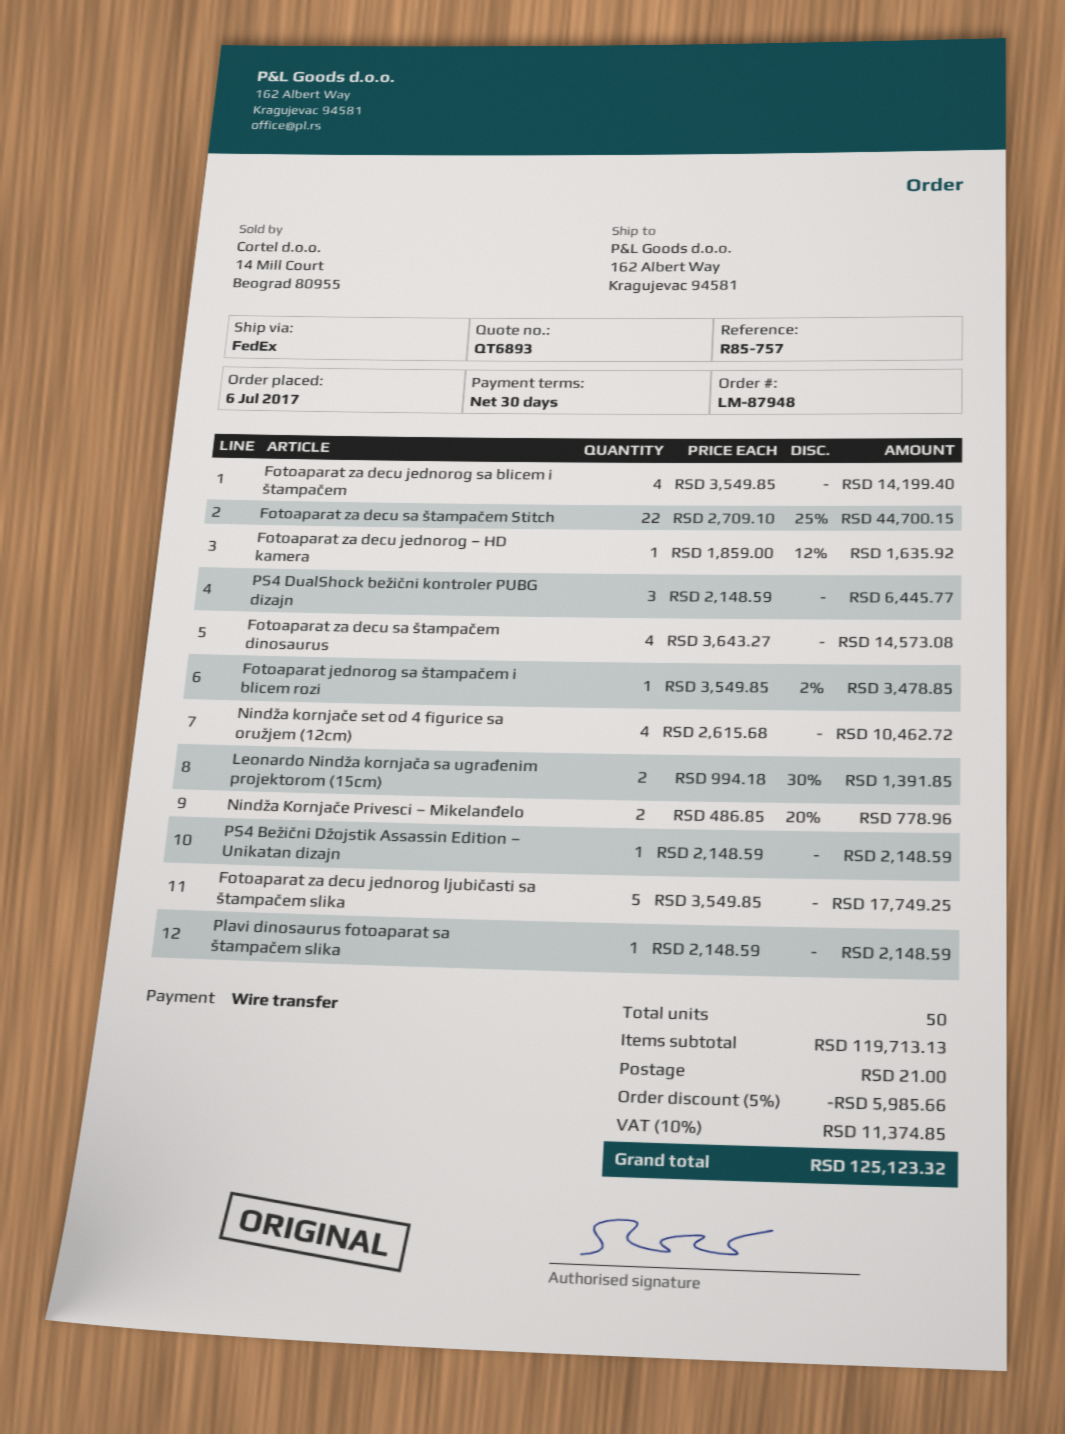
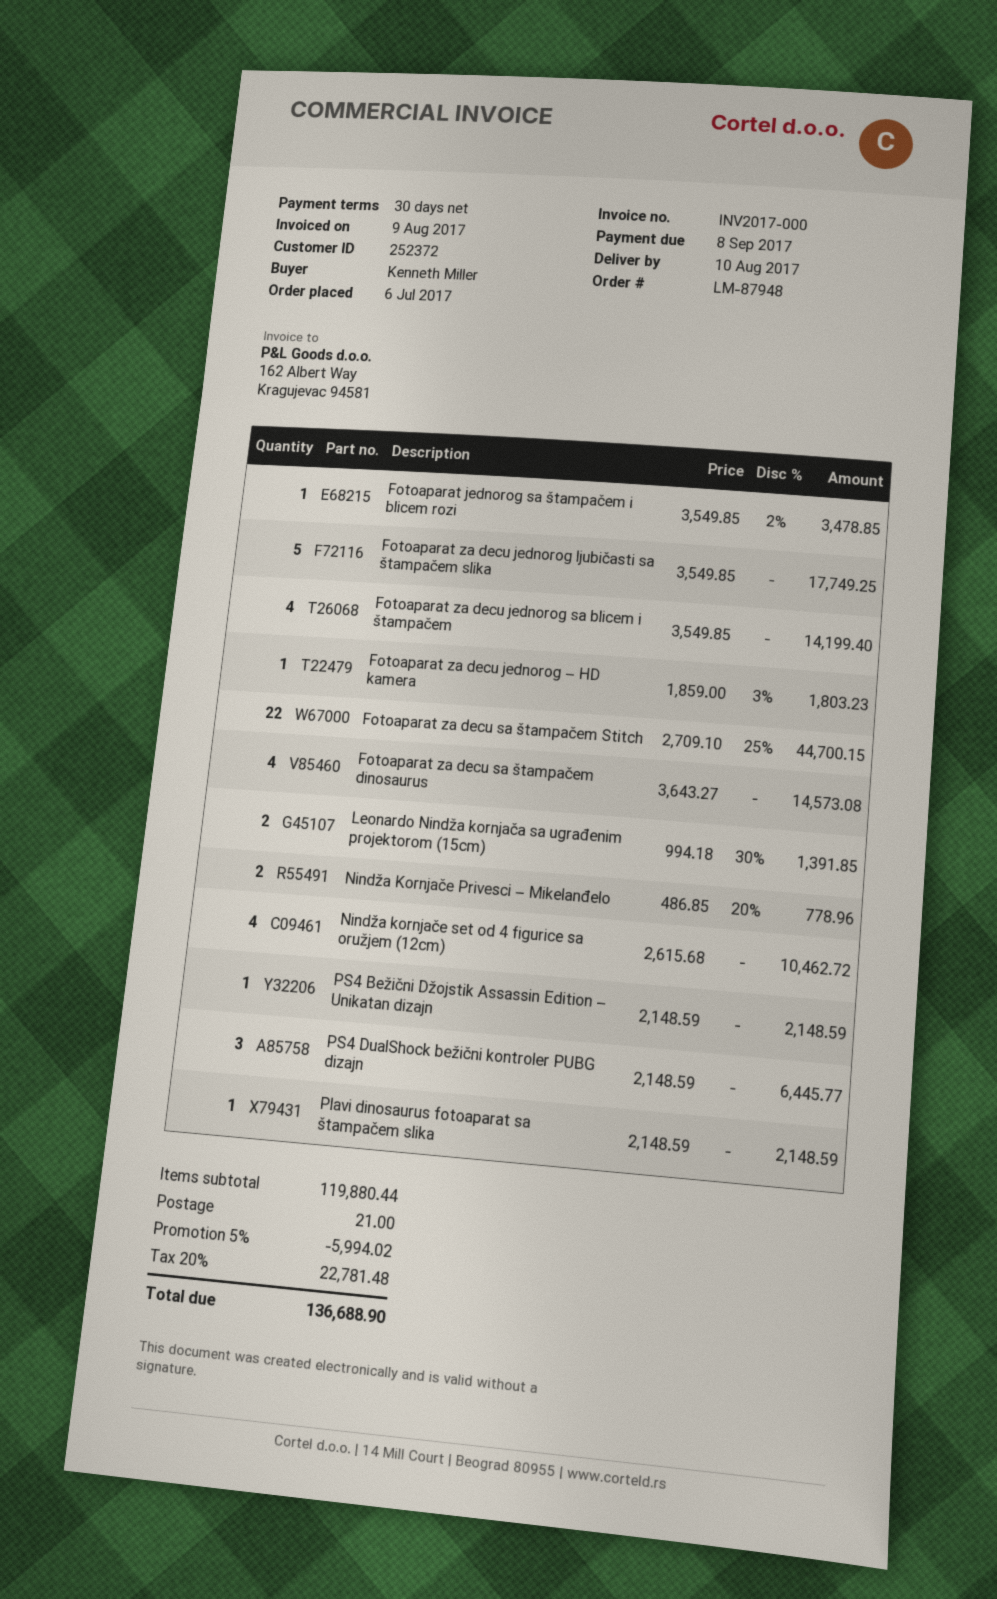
Fotoaparat za decu jednorog – HD kamera: 1 x 1859.00 - 12% = 1635.92 -> 1 x 1859.00 - 3% = 1803.23
subtotal: 119713.13 -> 119880.44
discount: 5% = 5985.66 -> 5% = 5994.02
tax: 10% = 11374.85 -> 20% = 22781.48
total: 125123.32 -> 136688.90

